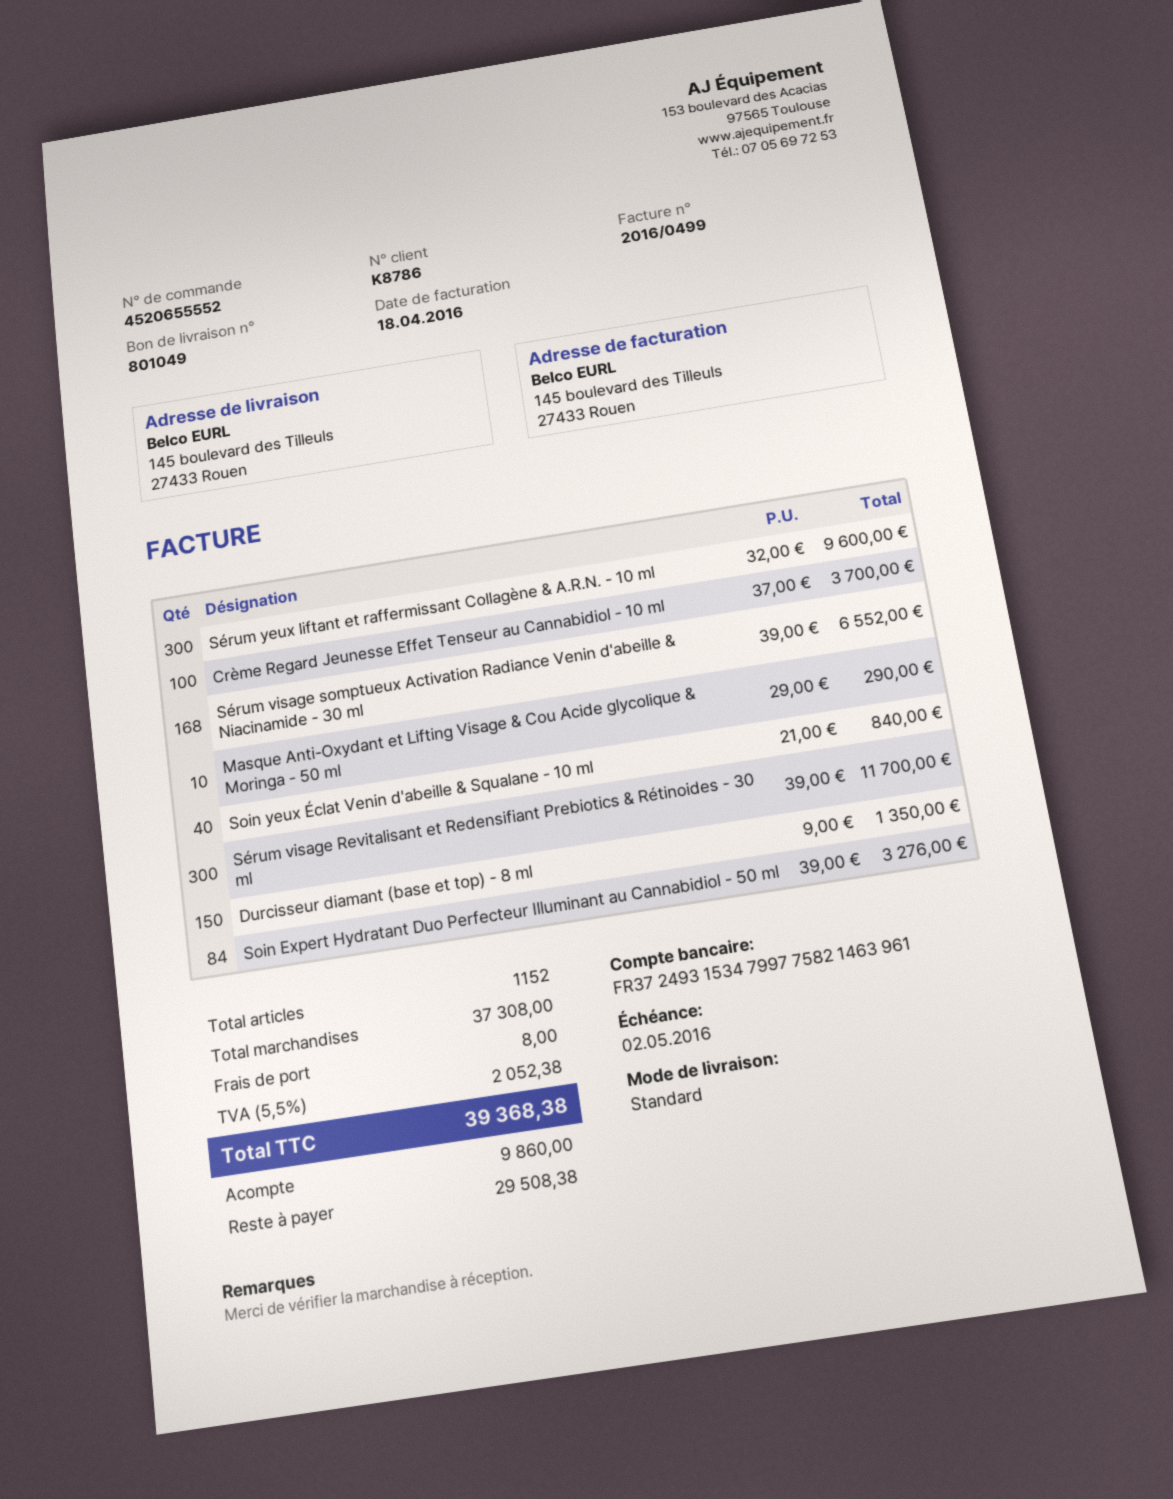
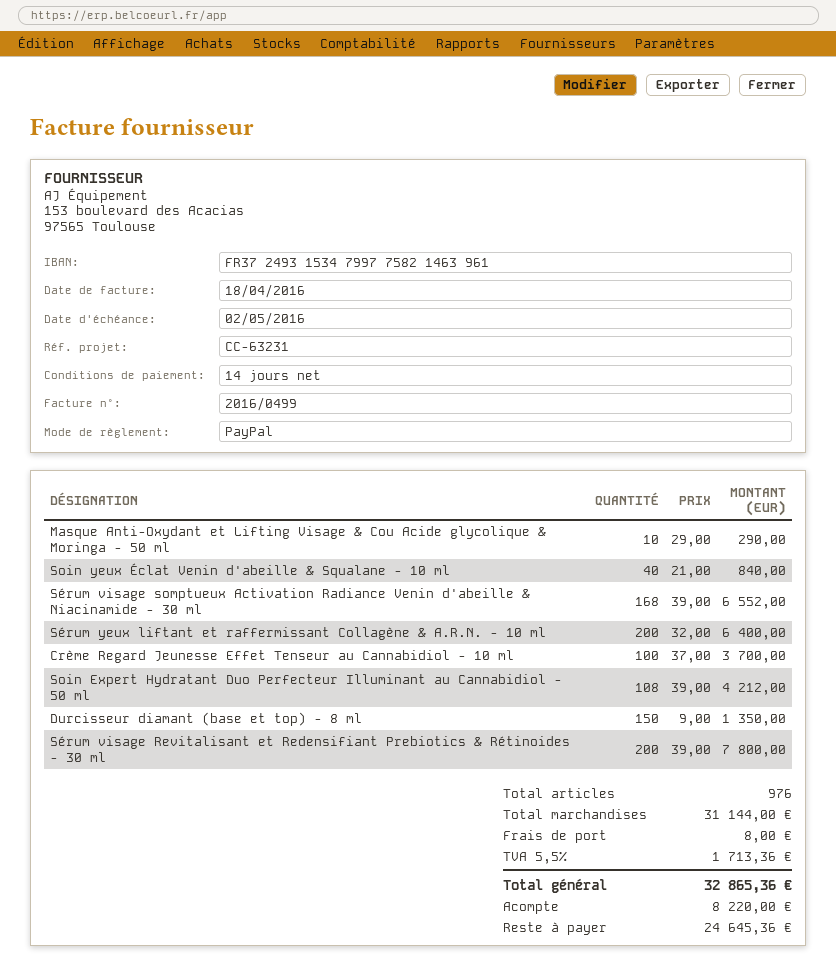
Sérum yeux liftant et raffermissant Collagène & A.R.N. - 10 ml: 300 x 32.00 = 9600.00 -> 200 x 32.00 = 6400.00
Sérum visage Revitalisant et Redensifiant Prebiotics & Rétinoides - 30 ml: 300 x 39.00 = 11700.00 -> 200 x 39.00 = 7800.00
Soin Expert Hydratant Duo Perfecteur Illuminant au Cannabidiol - 50 ml: 84 x 39.00 = 3276.00 -> 108 x 39.00 = 4212.00
total quantity: 1152 -> 976
subtotal: 37308.00 -> 31144.00
tax: 5.5% = 2052.38 -> 5.5% = 1713.36
total: 39368.38 -> 32865.36
deposit: 9860.00 -> 8220.00
balance: 29508.38 -> 24645.36

